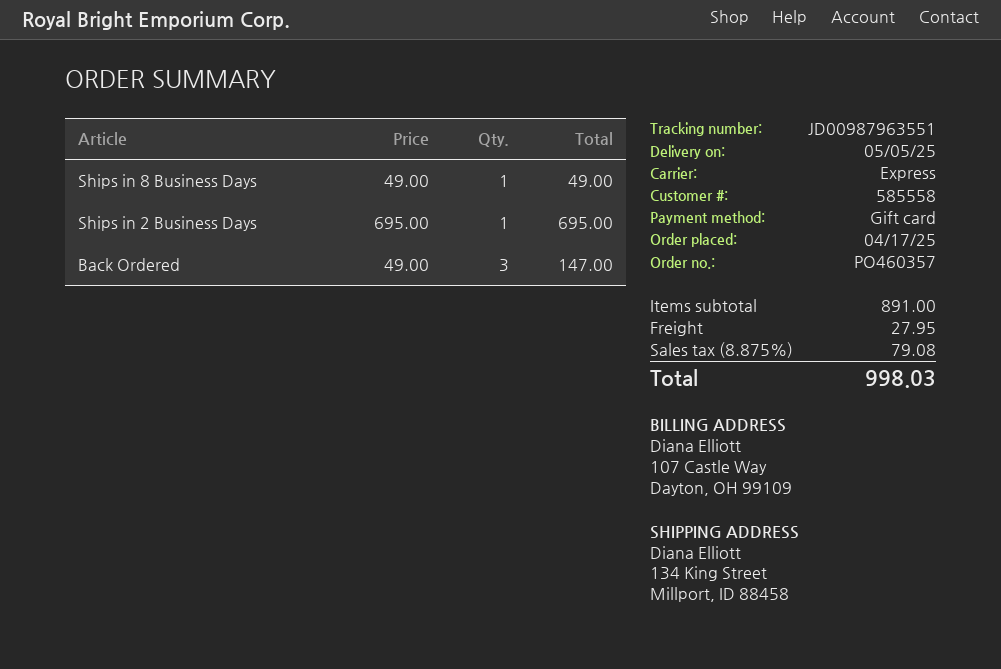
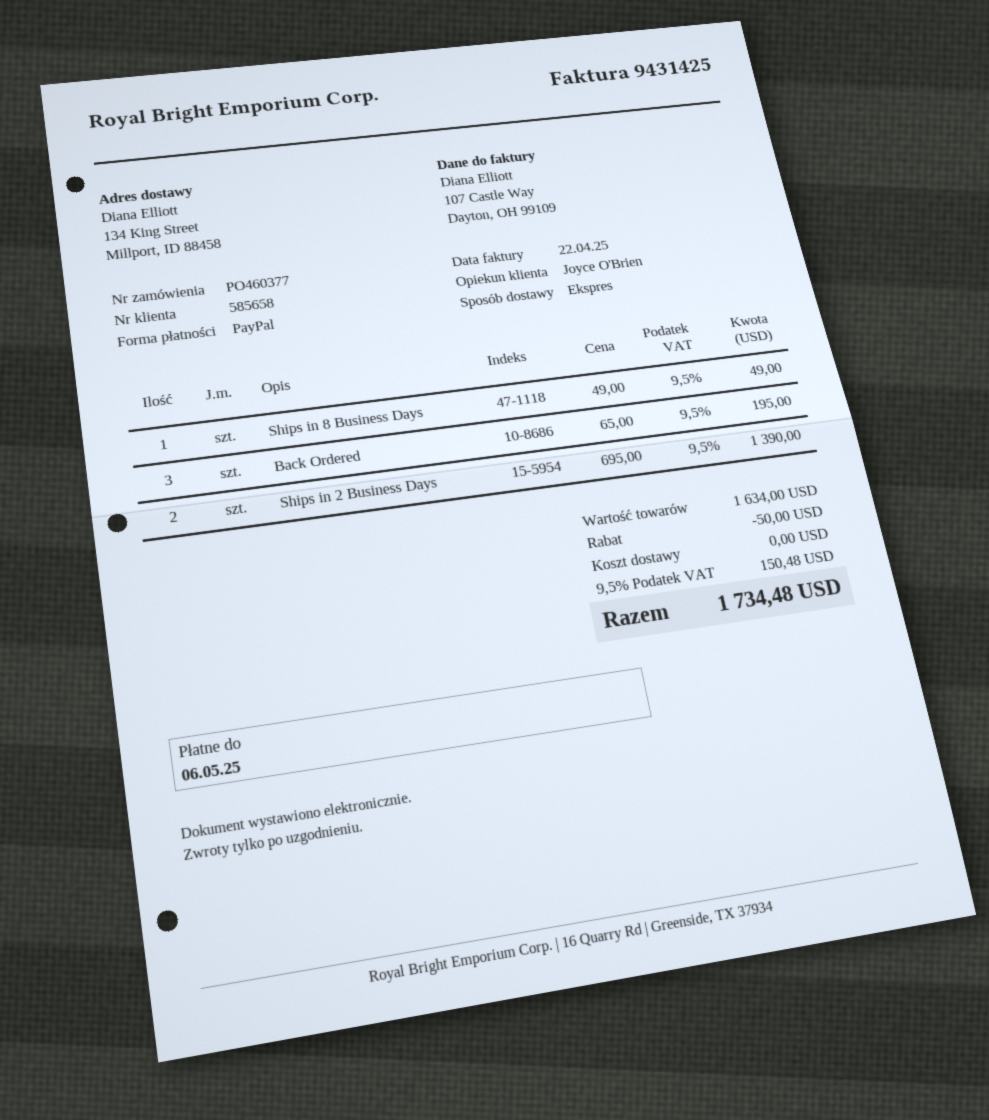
order number: PO460357 -> PO460377
customer number: 585558 -> 585658
payment method: gift card -> PayPal
Ships in 2 Business Days: 1 x 695.00 = 695.00 -> 2 x 695.00 = 1390.00
Back Ordered: 3 x 49.00 = 147.00 -> 3 x 65.00 = 195.00
subtotal: 891.00 -> 1634.00
discount: none -> 50.00
shipping: 27.95 -> 0.00
tax: 8.875% = 79.08 -> 9.5% = 150.48
total: 998.03 -> 1734.48

